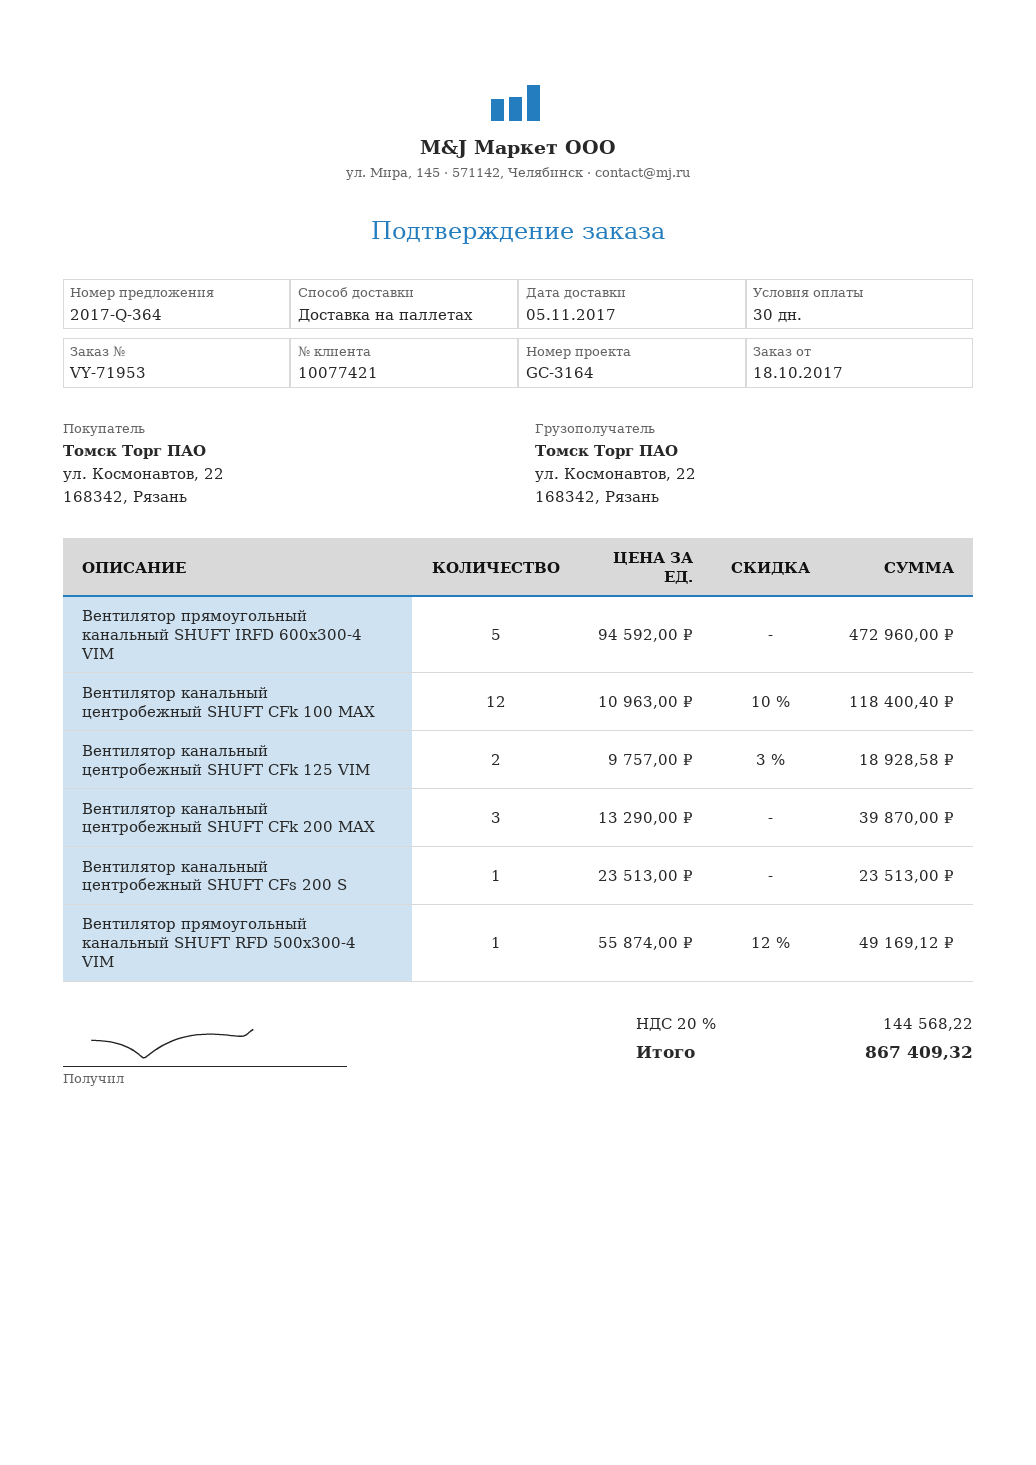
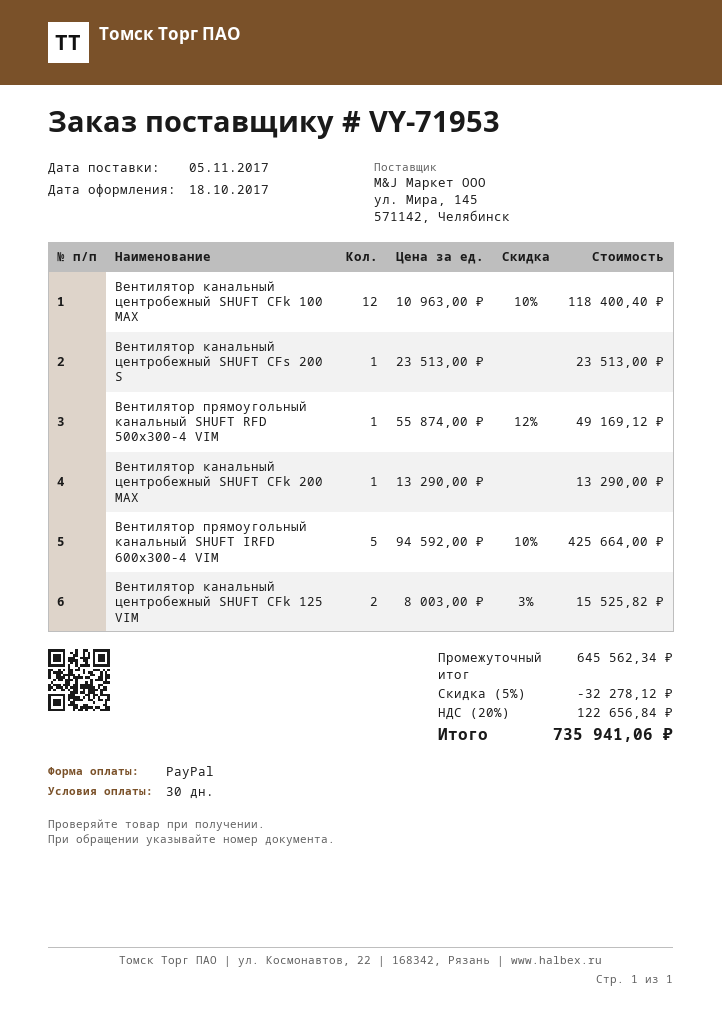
Вентилятор прямоугольный канальный SHUFT IRFD 600х300-4 VIM: 5 x 94592.00 = 472960.00 -> 5 x 94592.00 - 10% = 425664.00
Вентилятор канальный центробежный SHUFT CFk 125 VIM: 2 x 9757.00 - 3% = 18928.58 -> 2 x 8003.00 - 3% = 15525.82
Вентилятор канальный центробежный SHUFT CFk 200 MAX: 3 x 13290.00 = 39870.00 -> 1 x 13290.00 = 13290.00
discount: none -> 5% = 32278.12
tax: 20% = 144568.22 -> 20% = 122656.84
total: 867409.32 -> 735941.06

